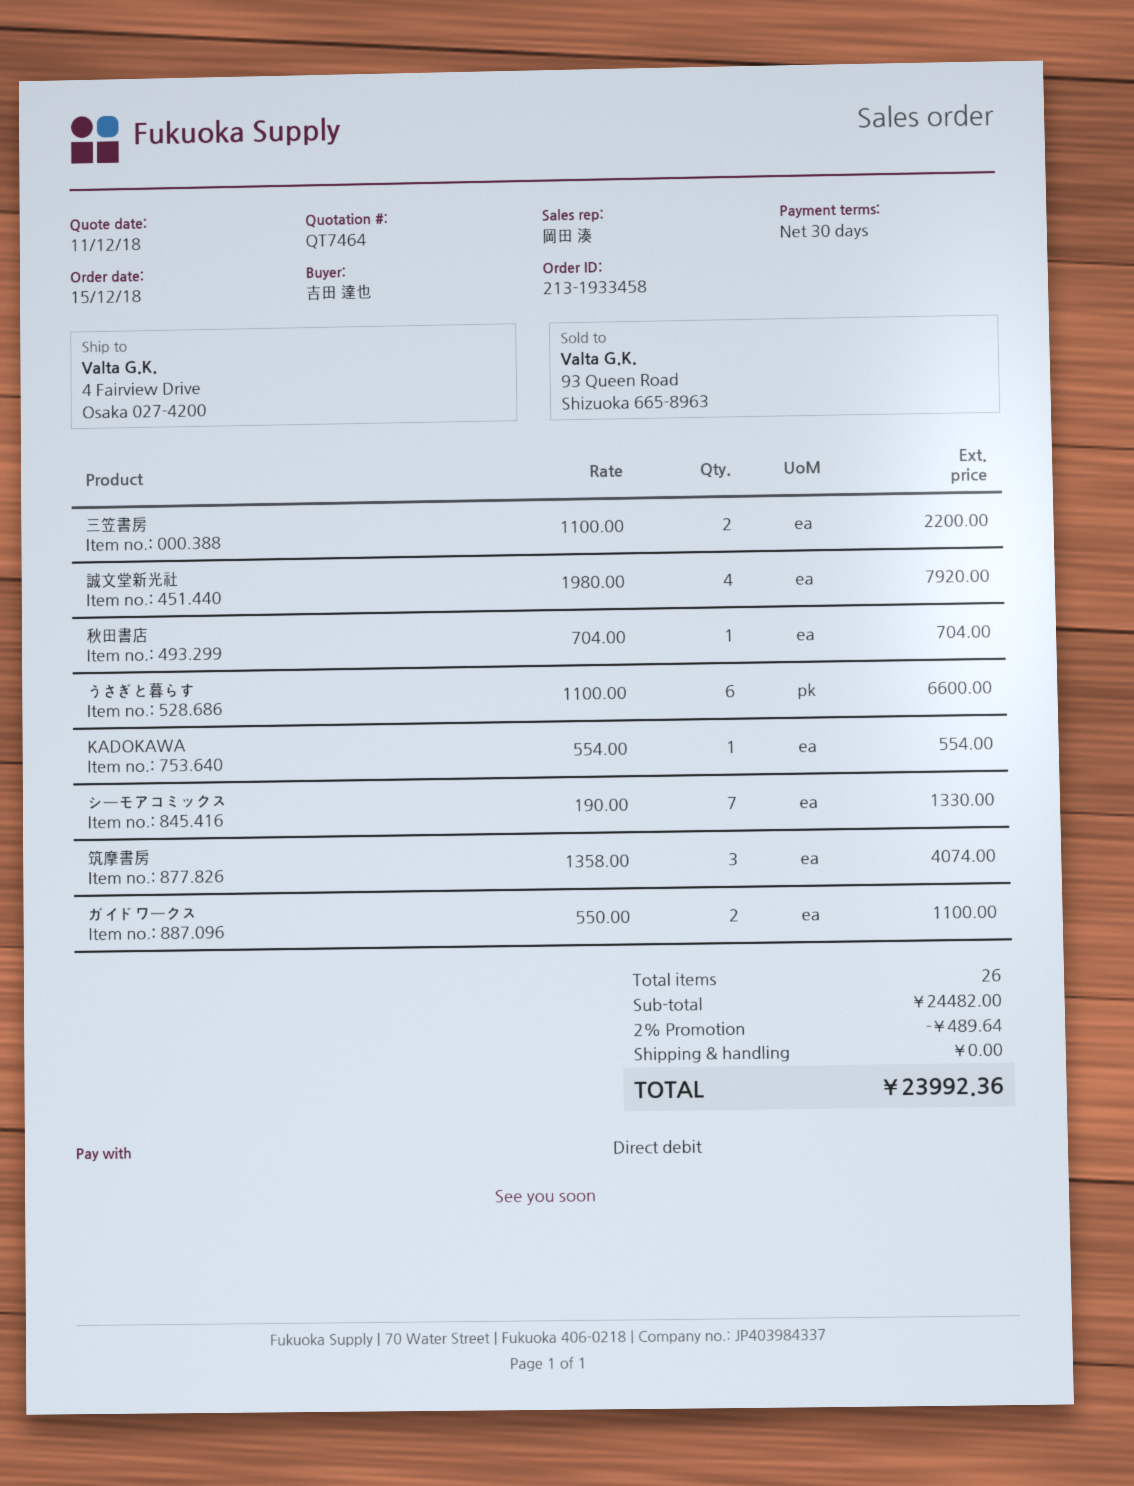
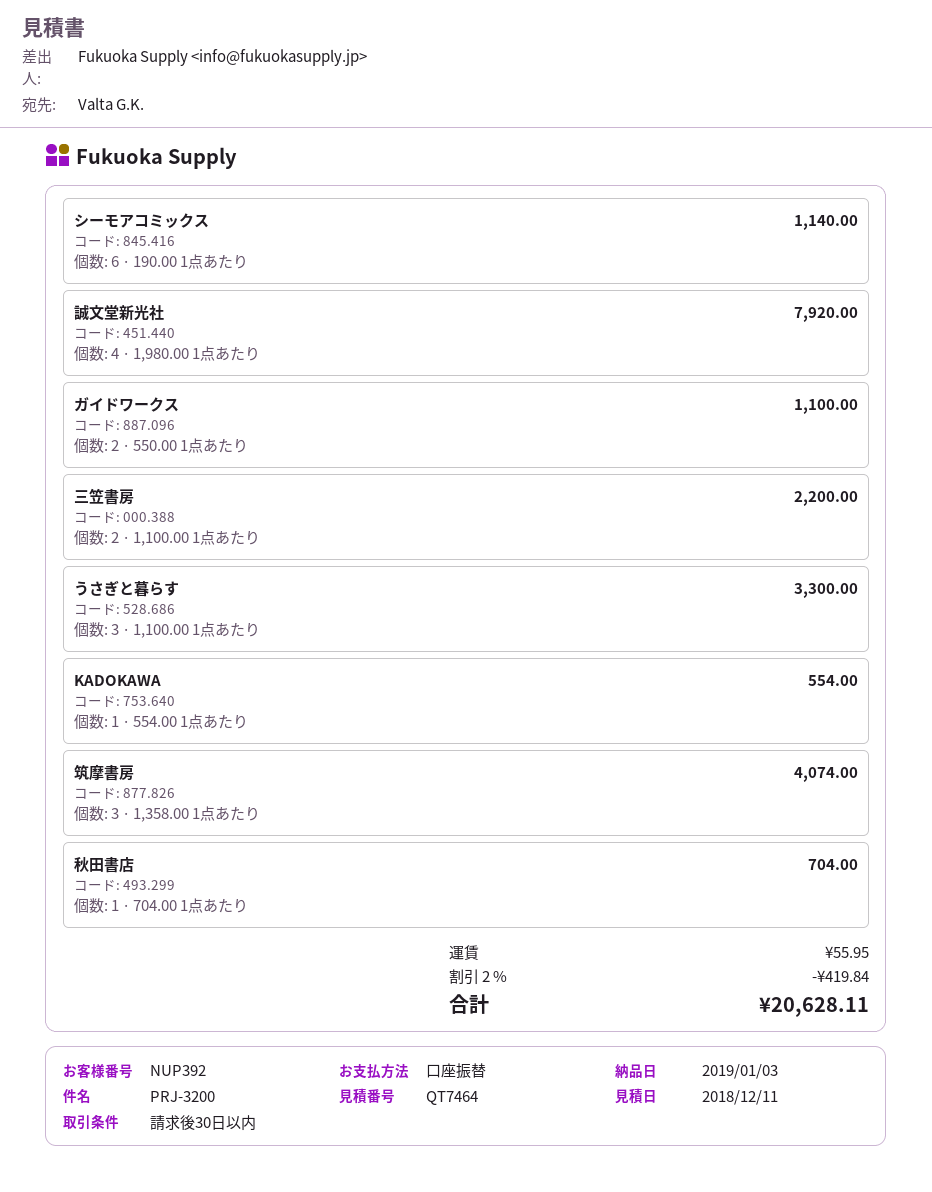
うさぎと暮らす: 6 x 1100.00 = 6600.00 -> 3 x 1100.00 = 3300.00
シーモアコミックス: 7 x 190.00 = 1330.00 -> 6 x 190.00 = 1140.00
discount: 2% = 489.64 -> 2% = 419.84
shipping: 0.00 -> 55.95
total: 23992.36 -> 20628.11

